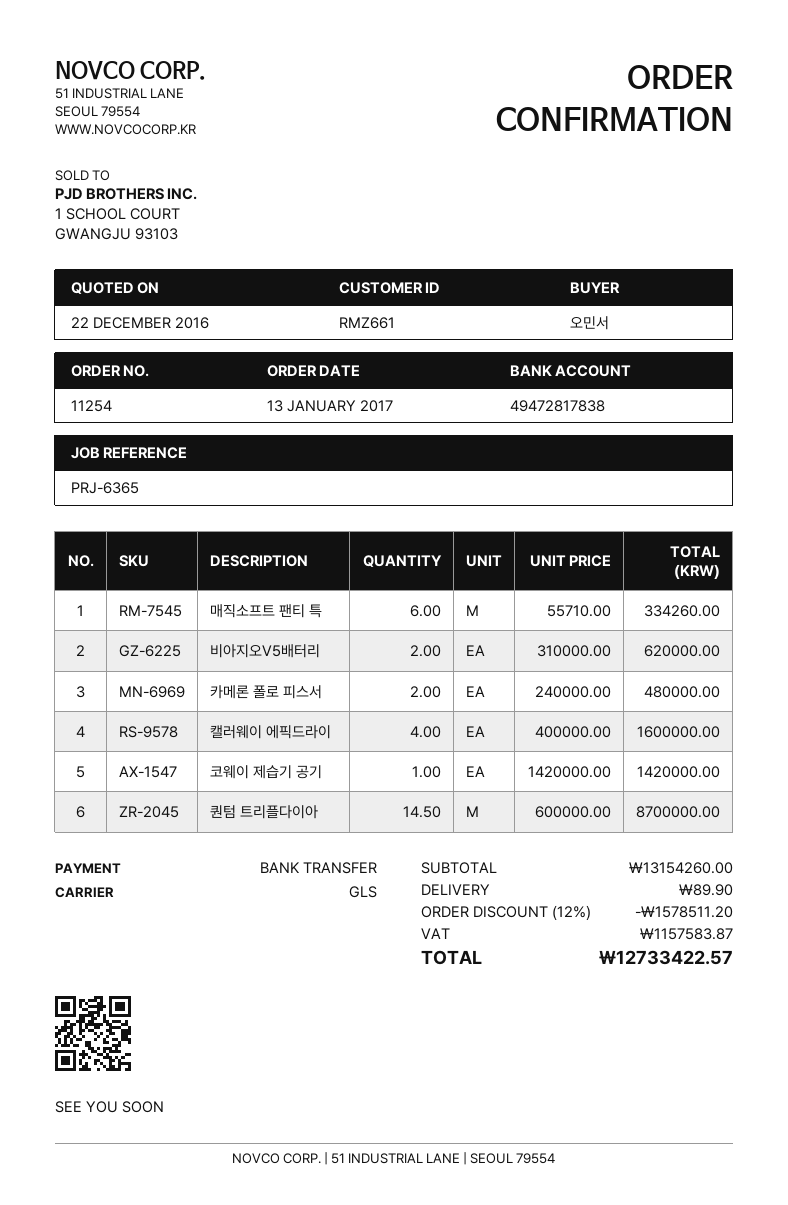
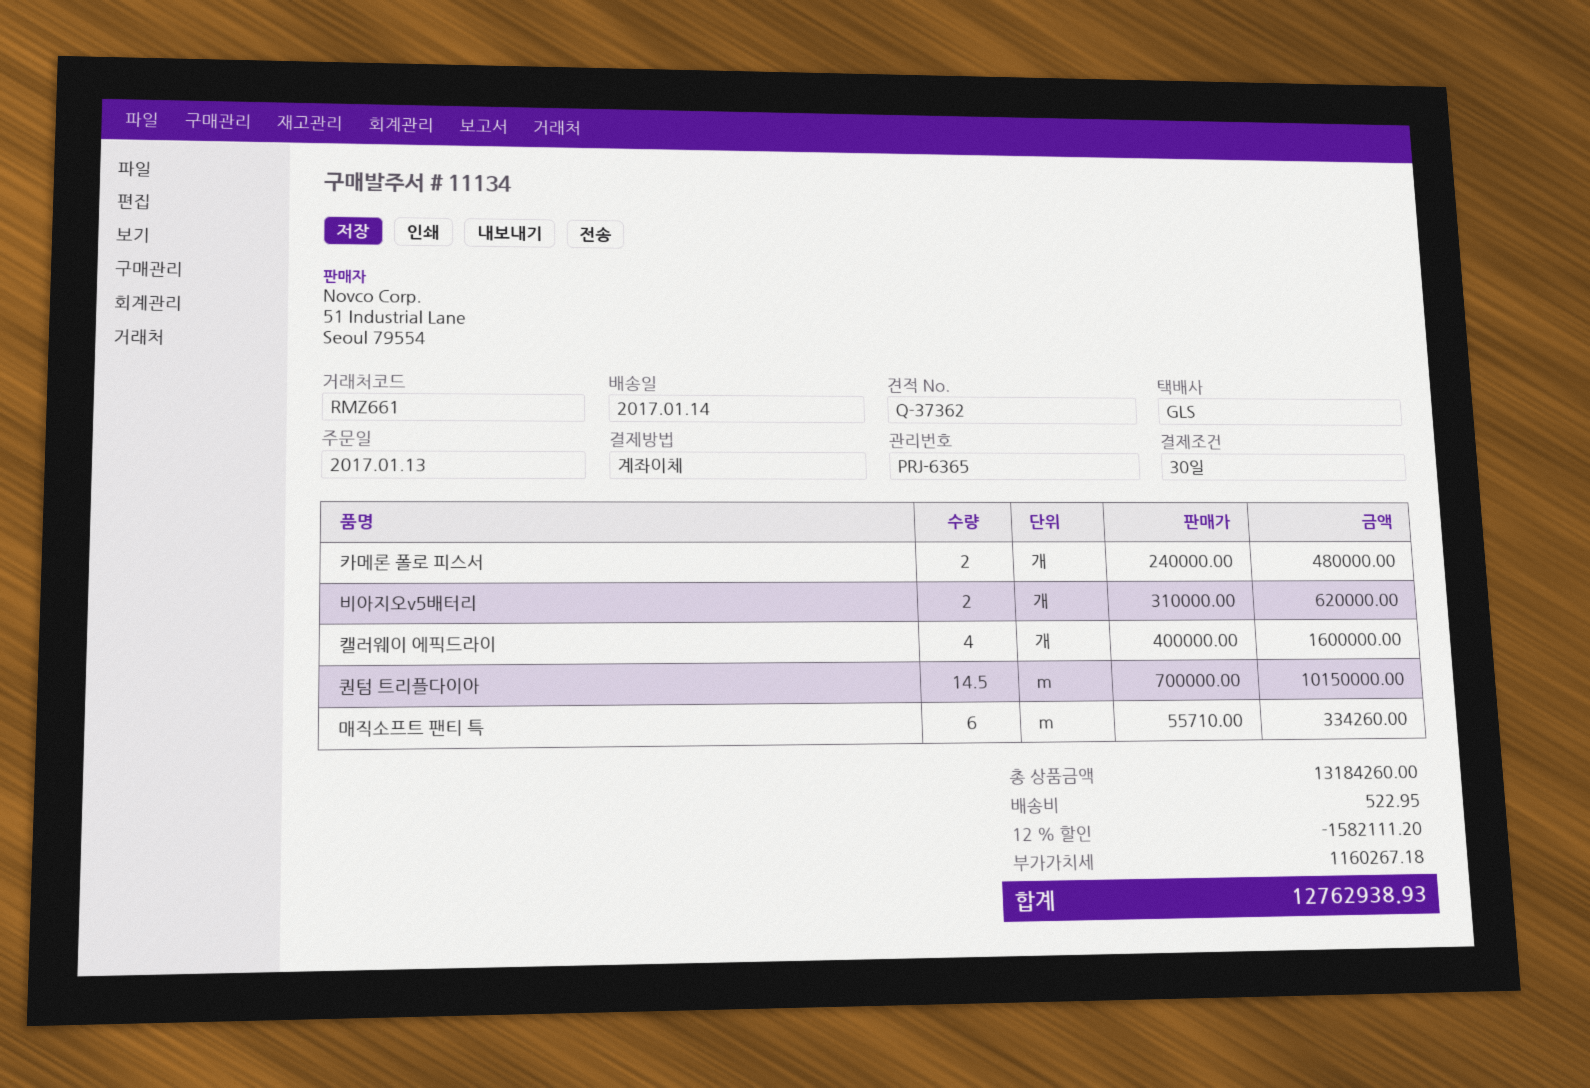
order number: 11254 -> 11134
코웨이 제습기 공기: 1 x 1420000.00 = 1420000.00 -> none
퀀텀 트리플다이아: 14.5 x 600000.00 = 8700000.00 -> 14.5 x 700000.00 = 10150000.00
subtotal: 13154260.00 -> 13184260.00
discount: 12% = 1578511.20 -> 12% = 1582111.20
shipping: 89.90 -> 522.95
tax: 1157583.87 -> 1160267.18
total: 12733422.57 -> 12762938.93

